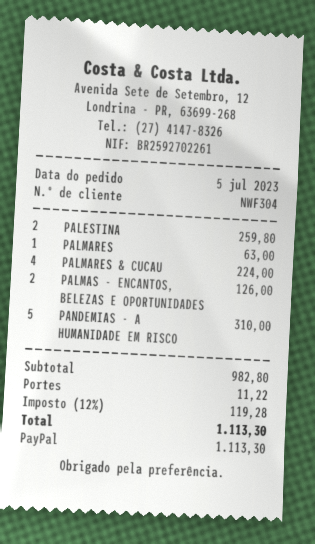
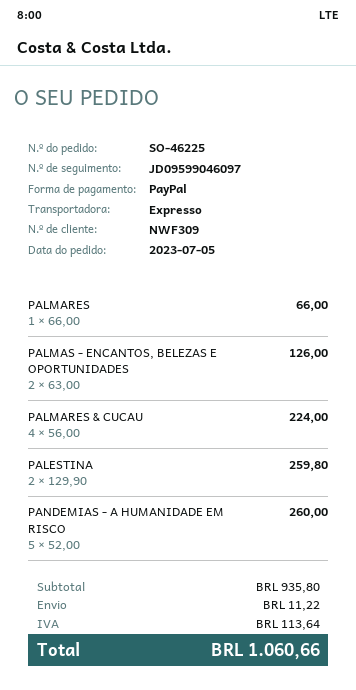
customer number: NWF304 -> NWF309
PALMARES: 1 for 63.00 -> 1 for 66.00
PANDEMIAS - A HUMANIDADE EM RISCO: 5 for 310.00 -> 5 for 260.00
subtotal: 982.80 -> 935.80
tax: 119.28 -> 113.64
total: 1113.30 -> 1060.66

